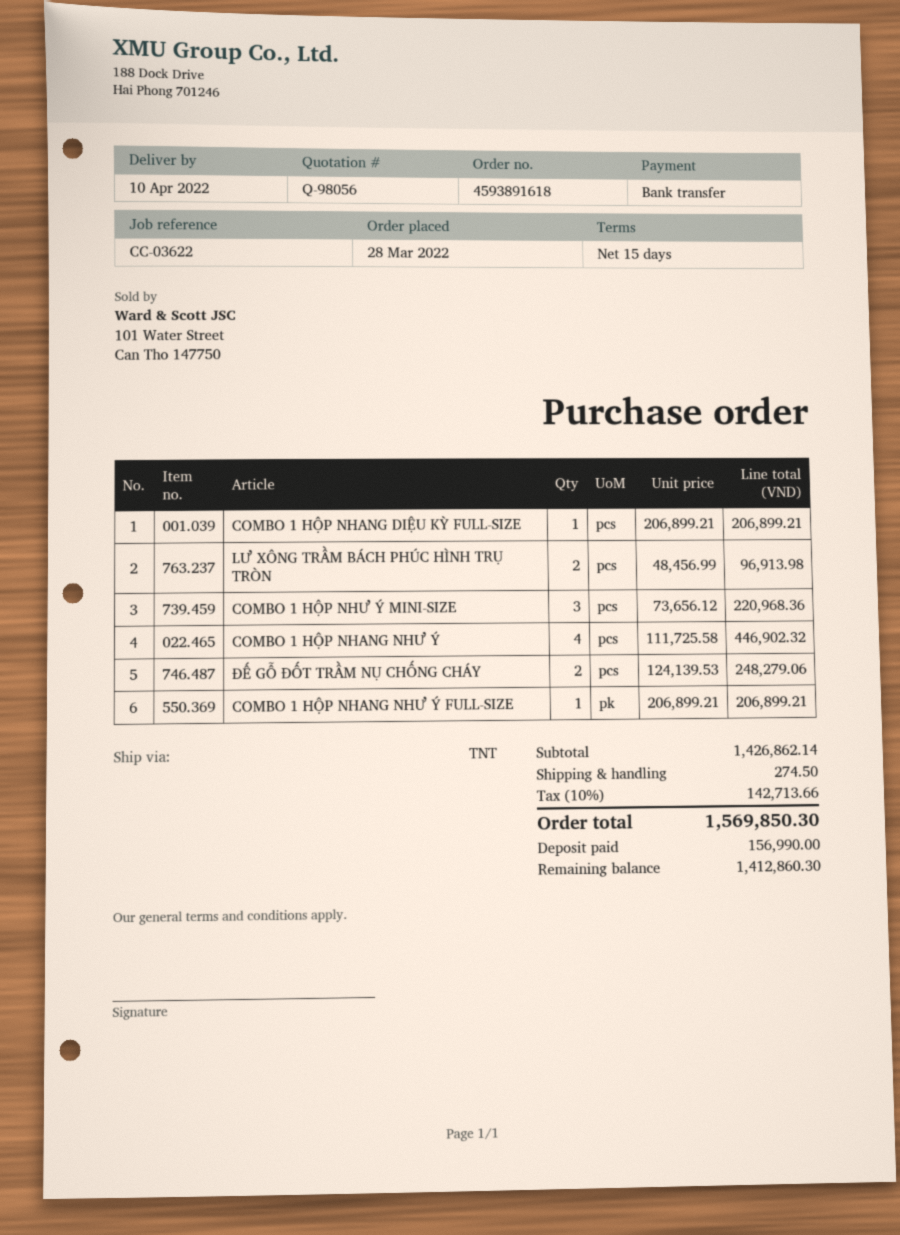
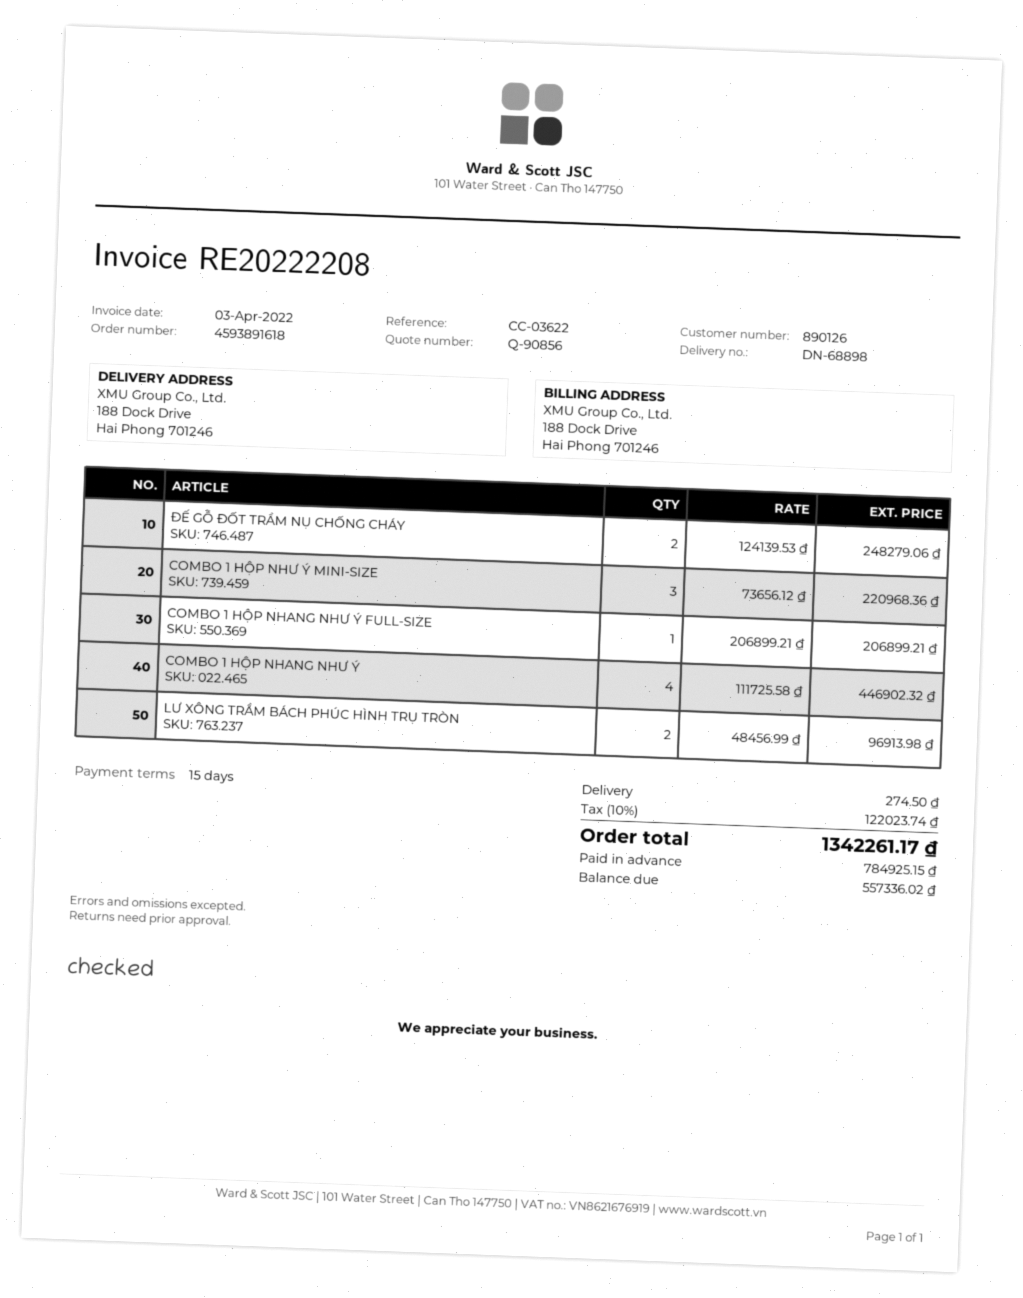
quote number: Q-98056 -> Q-90856
COMBO 1 HỘP NHANG DIỆU KỲ FULL-SIZE: 1 x 206899.21 = 206899.21 -> none
tax: 10% = 142713.66 -> 10% = 122023.74
total: 1569850.30 -> 1342261.17
deposit: 156990.00 -> 784925.15
balance: 1412860.30 -> 557336.02

